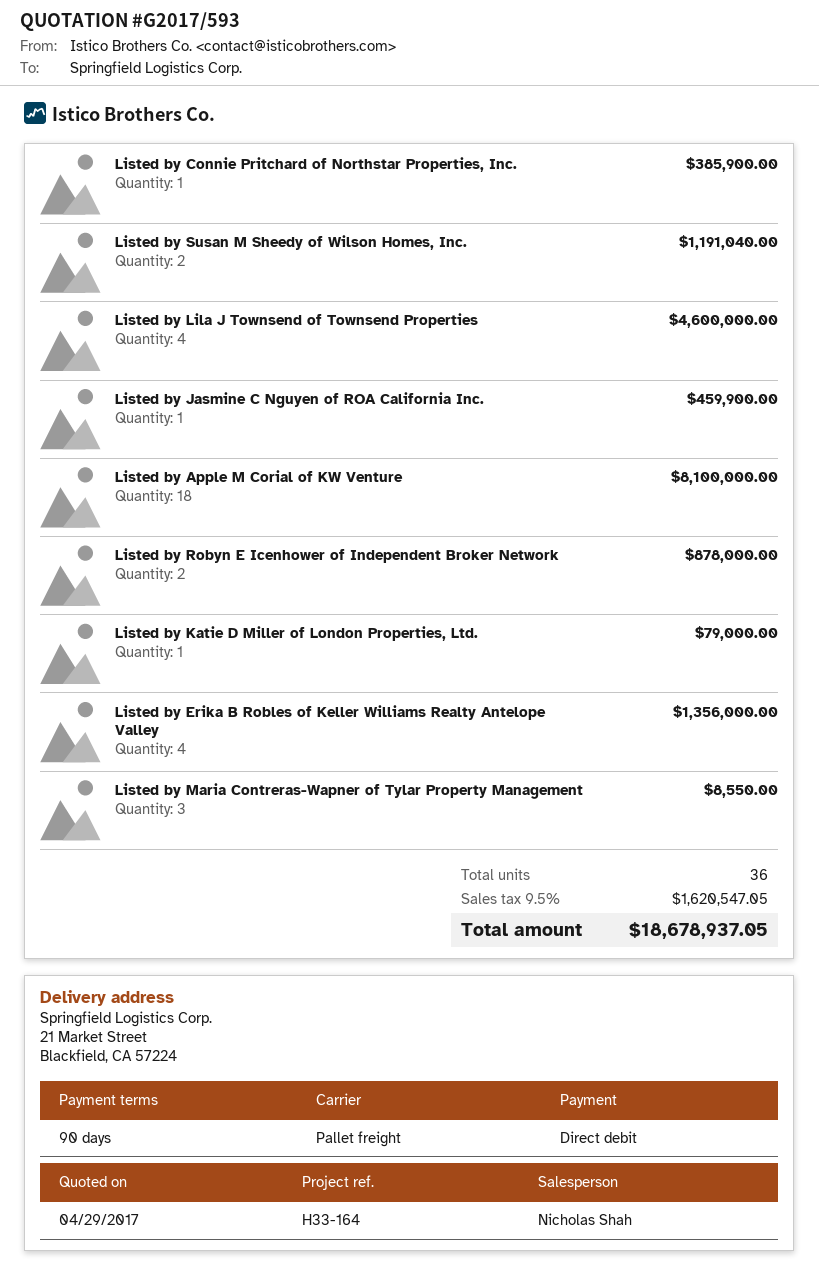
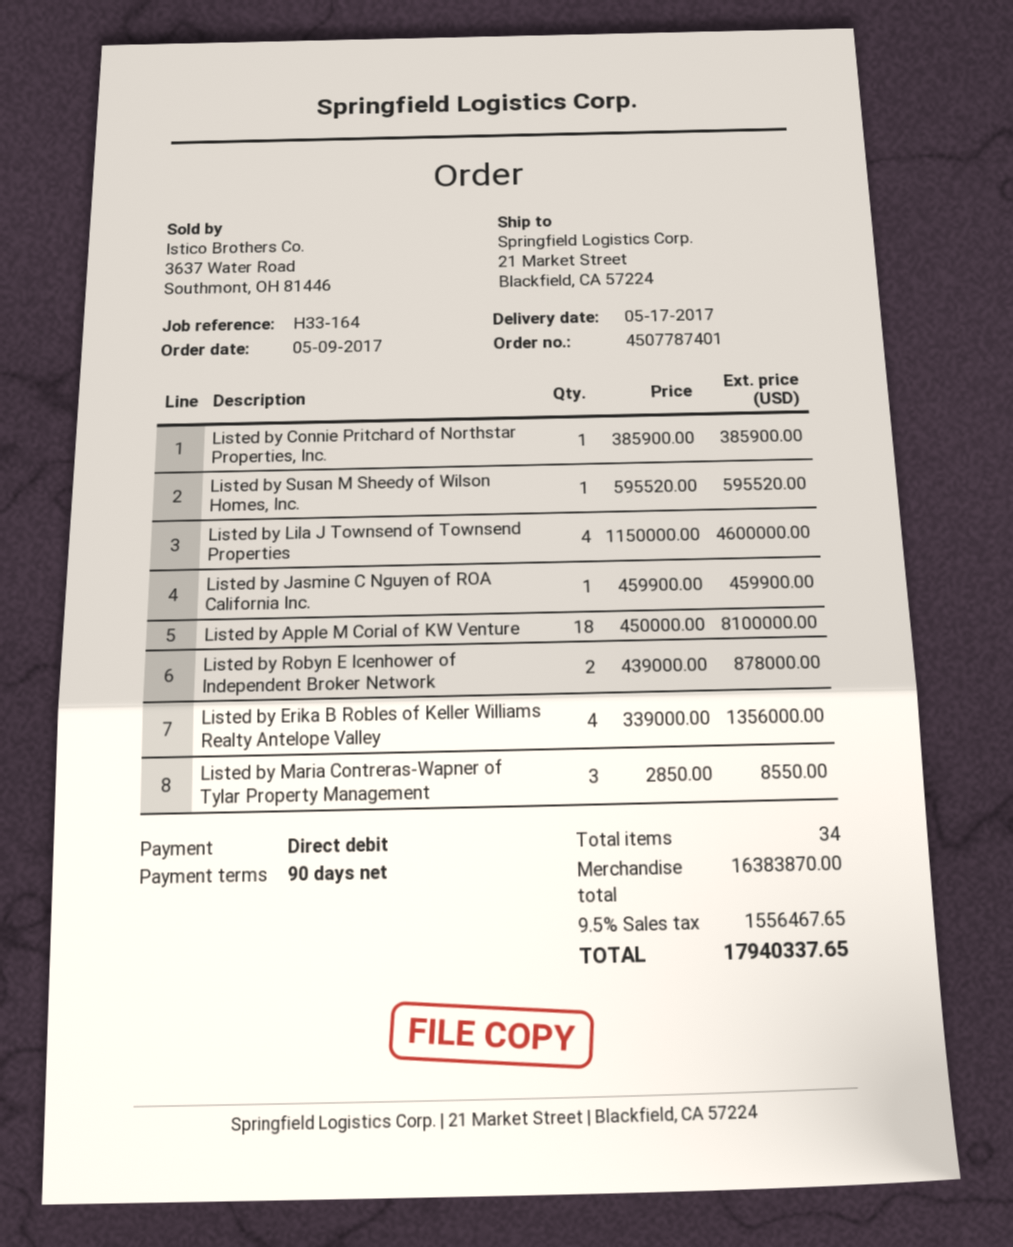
Listed by Susan M Sheedy of Wilson Homes, Inc.: 2 for 1191040.00 -> 1 for 595520.00
Listed by Katie D Miller of London Properties, Ltd.: 1 for 79000.00 -> none
total quantity: 36 -> 34
tax: 9.5% = 1620547.05 -> 9.5% = 1556467.65
total: 18678937.05 -> 17940337.65

